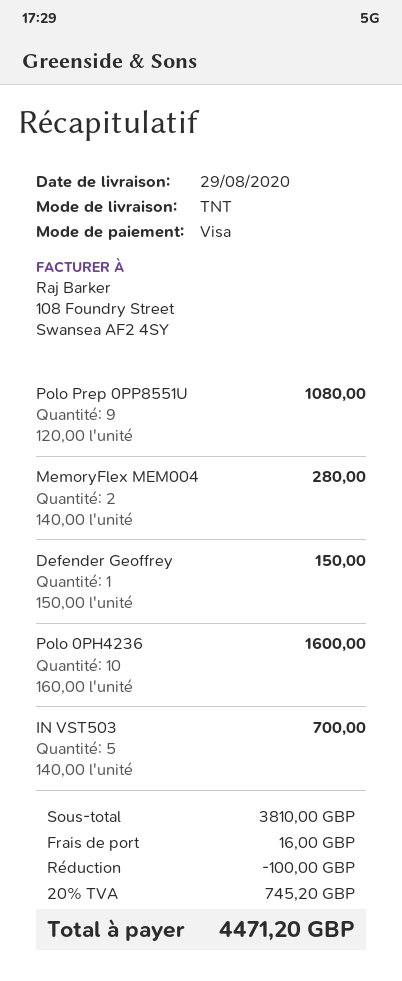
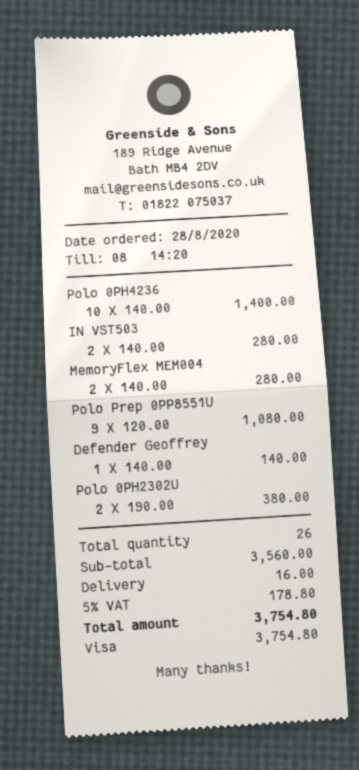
Defender Geoffrey: 1 x 150.00 = 150.00 -> 1 x 140.00 = 140.00
Polo 0PH4236: 10 x 160.00 = 1600.00 -> 10 x 140.00 = 1400.00
IN VST503: 5 x 140.00 = 700.00 -> 2 x 140.00 = 280.00
Polo 0PH2302U: none -> 2 x 190.00 = 380.00
subtotal: 3810.00 -> 3560.00
discount: 100.00 -> none
tax: 20% = 745.20 -> 5% = 178.80
total: 4471.20 -> 3754.80

